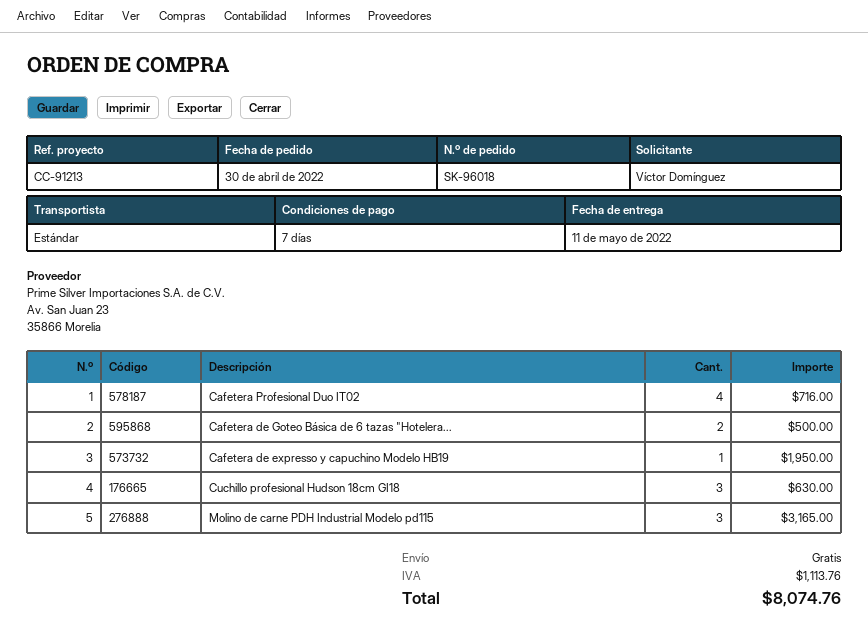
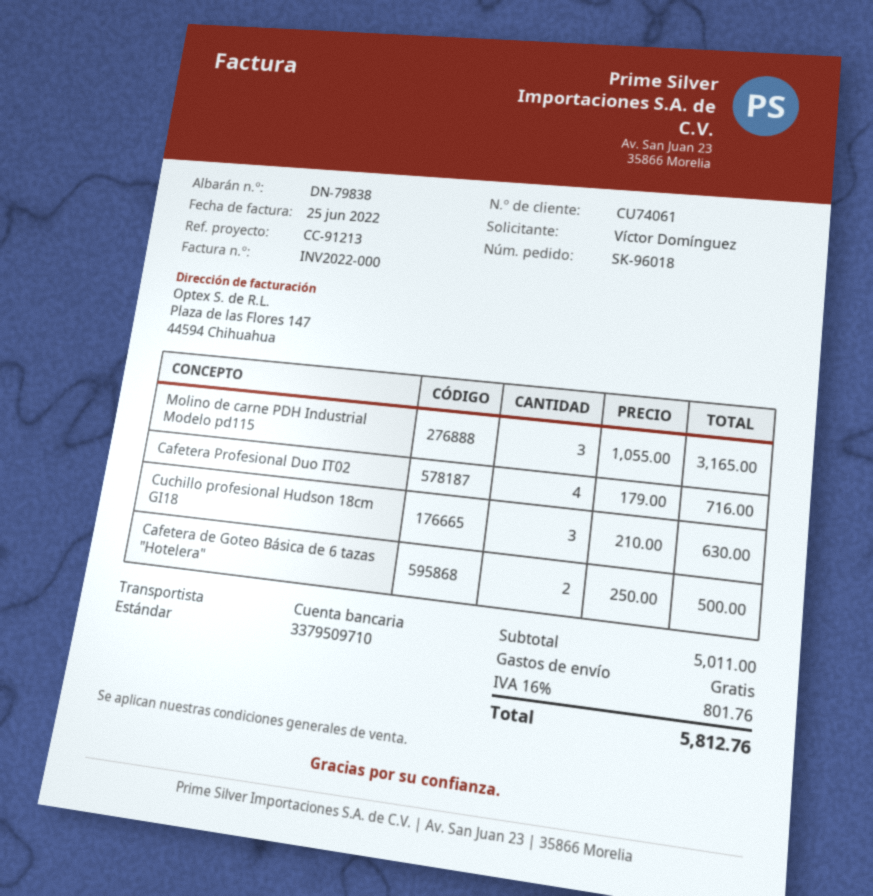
Cafetera de expresso y capuchino Modelo HB19: 1 for 1950.00 -> none
tax: 1113.76 -> 801.76
total: 8074.76 -> 5812.76

